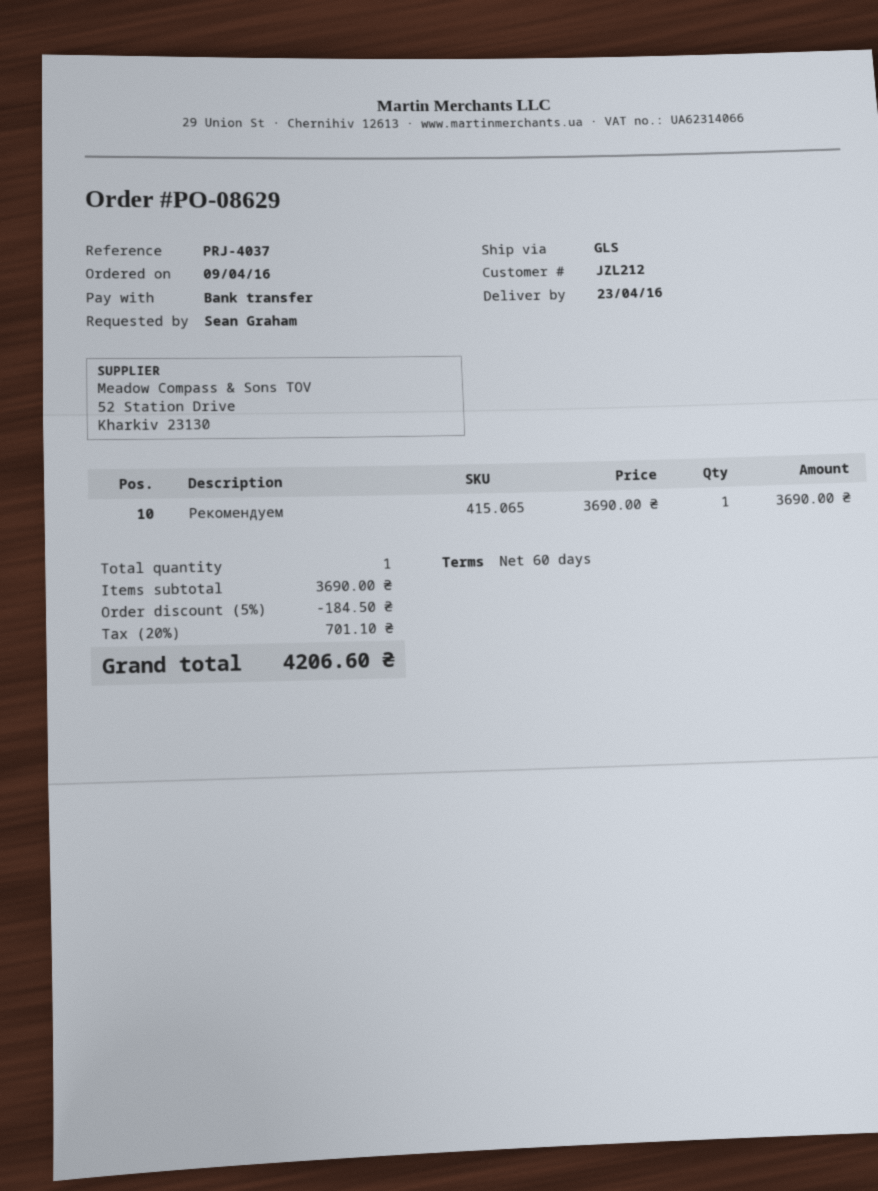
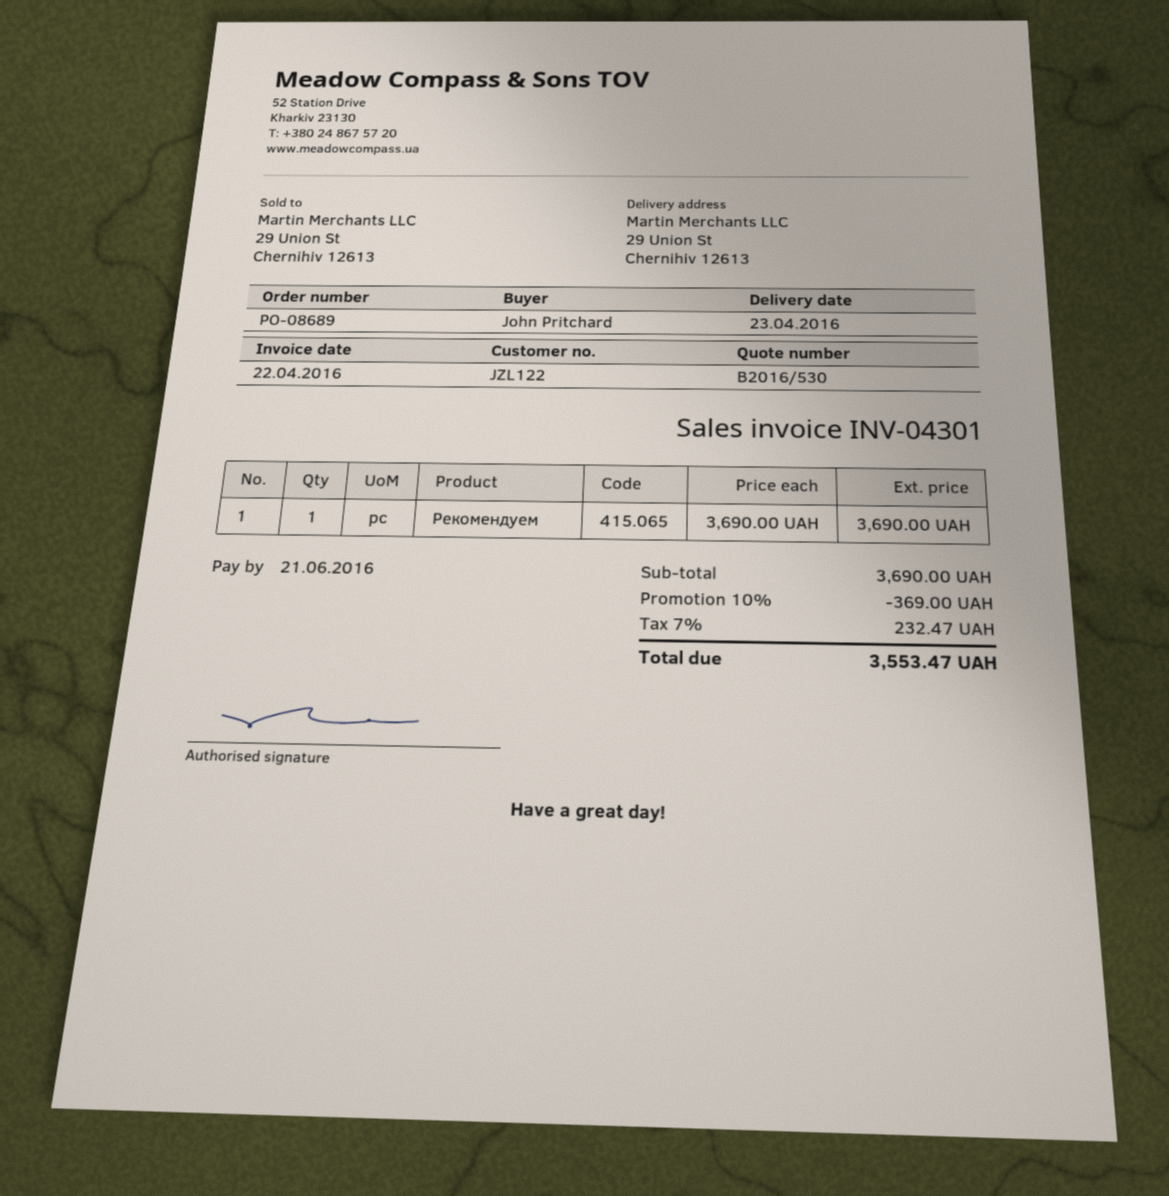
order number: PO-08629 -> PO-08689
customer number: JZL212 -> JZL122
ordered by: Sean Graham -> John Pritchard
discount: 5% = 184.50 -> 10% = 369.00
tax: 20% = 701.10 -> 7% = 232.47
total: 4206.60 -> 3553.47

